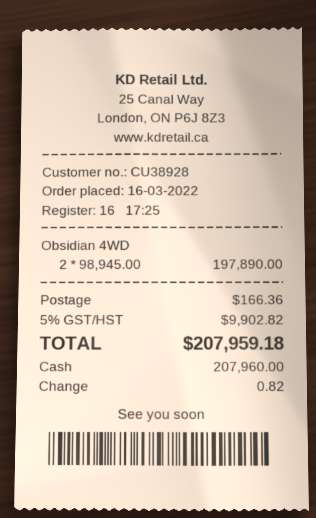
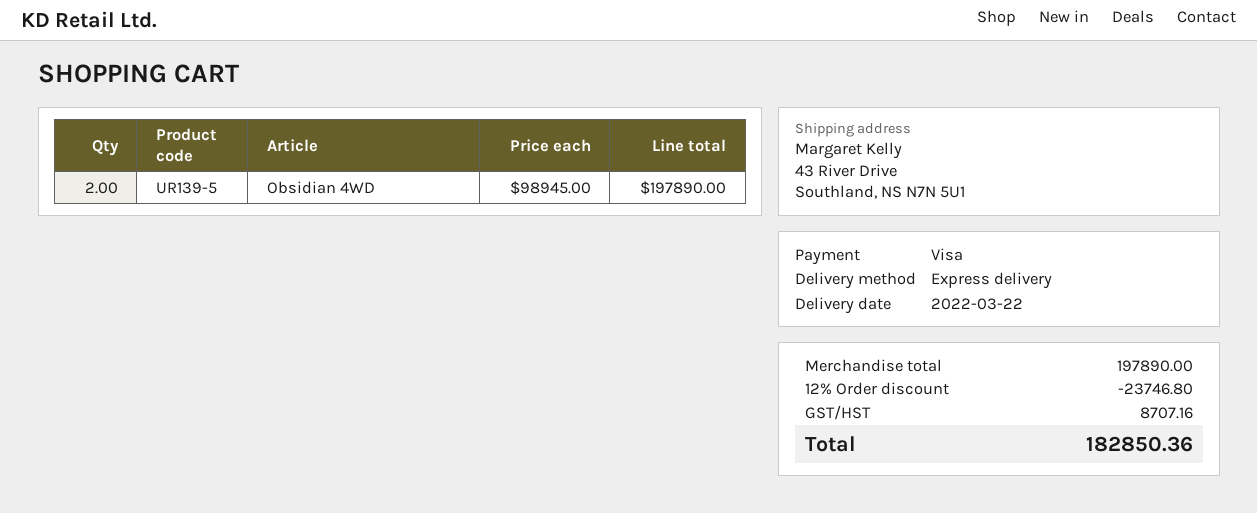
payment method: cash -> Visa
discount: none -> 12% = 23746.80
shipping: 166.36 -> none
tax: 9902.82 -> 8707.16
total: 207959.18 -> 182850.36

